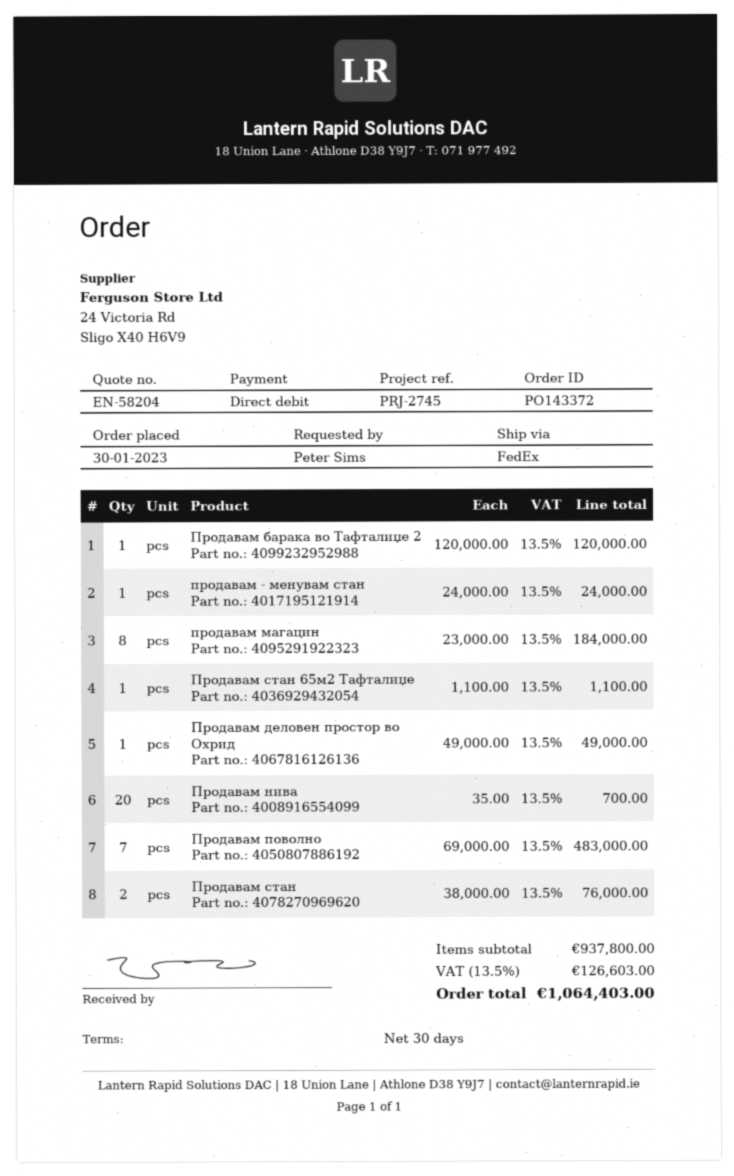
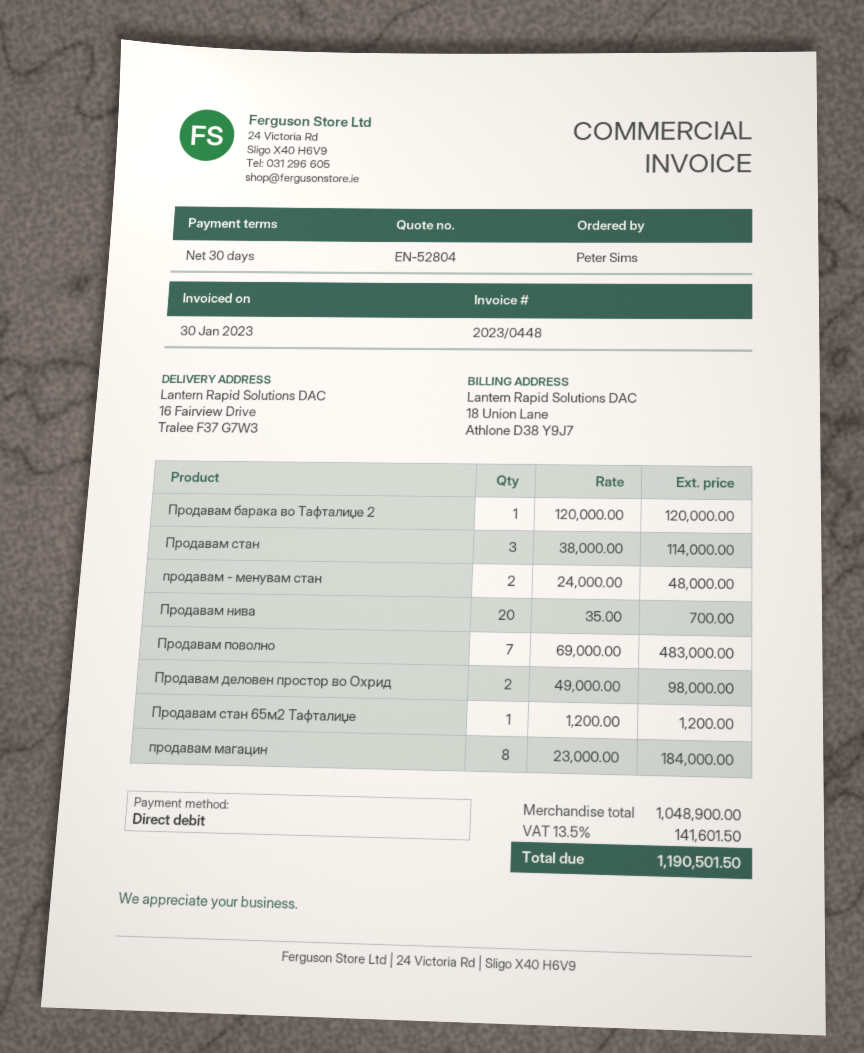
quote number: EN-58204 -> EN-52804
продавам - менувам стан: 1 x 24000.00 = 24000.00 -> 2 x 24000.00 = 48000.00
Продавам стан 65м2 Тафталиџе: 1 x 1100.00 = 1100.00 -> 1 x 1200.00 = 1200.00
Продавам деловен простор во Охрид: 1 x 49000.00 = 49000.00 -> 2 x 49000.00 = 98000.00
Продавам стан: 2 x 38000.00 = 76000.00 -> 3 x 38000.00 = 114000.00
subtotal: 937800.00 -> 1048900.00
tax: 13.5% = 126603.00 -> 13.5% = 141601.50
total: 1064403.00 -> 1190501.50

